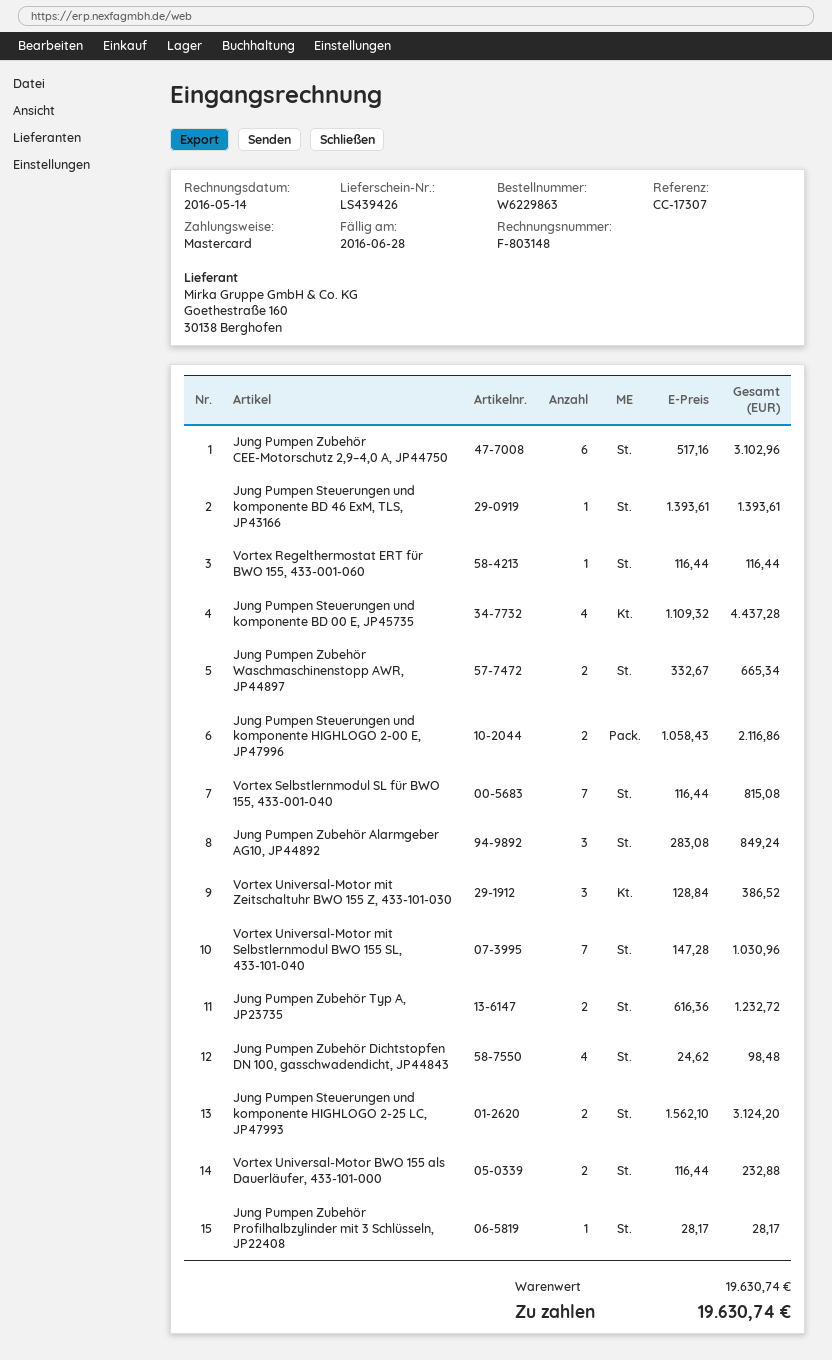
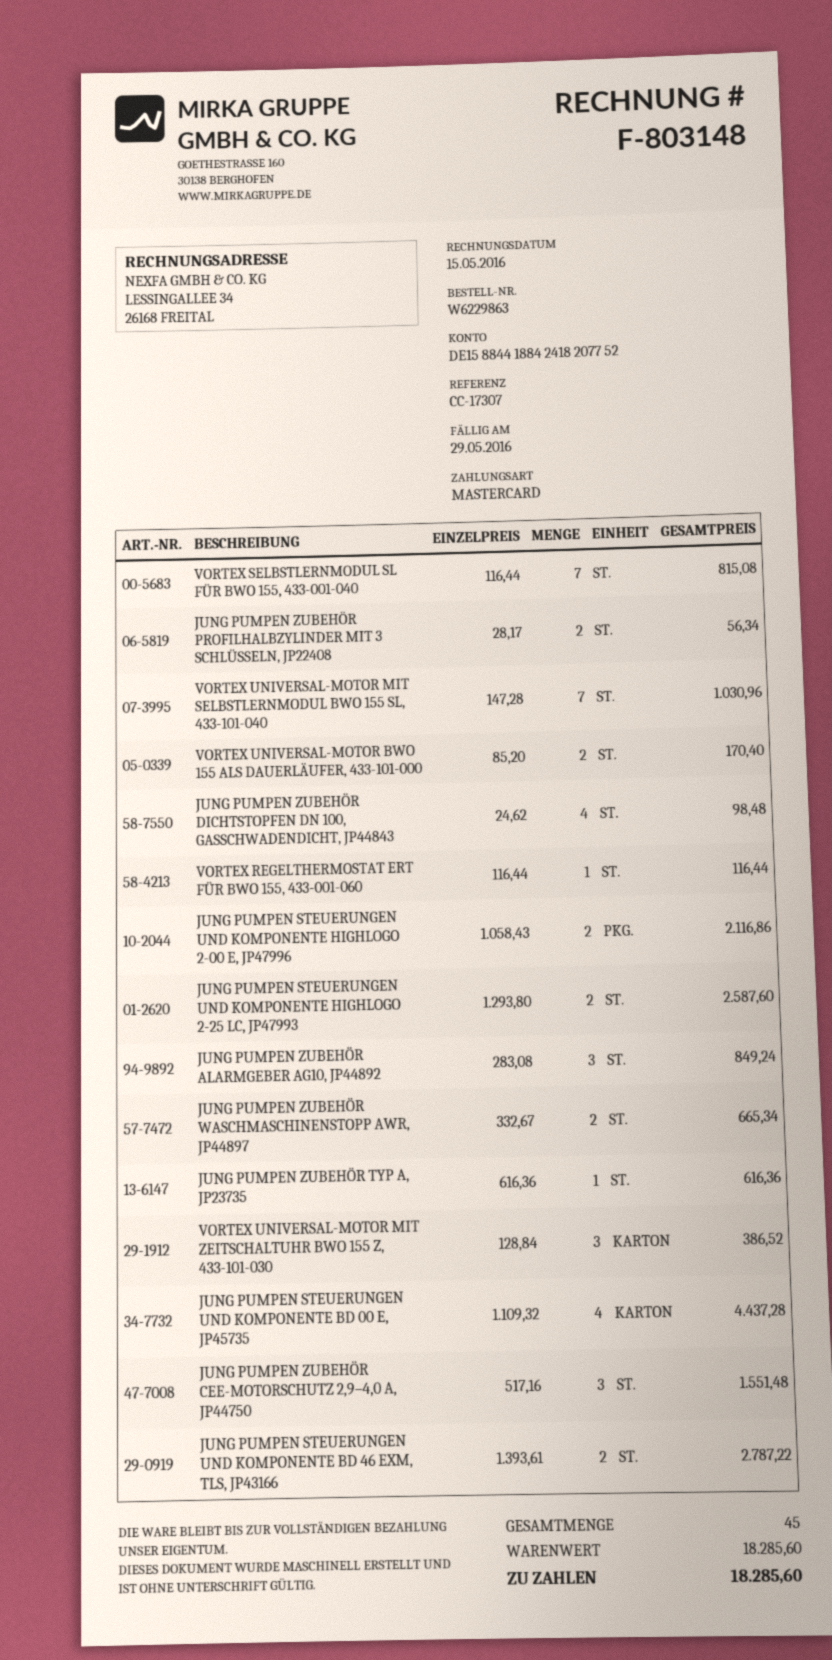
invoice date: 2016-05-14 -> 2016-05-15
due date: 2016-06-28 -> 2016-05-29
Jung Pumpen Zubehör CEE-Motorschutz 2,9–4,0 A, JP44750: 6 x 517.16 = 3102.96 -> 3 x 517.16 = 1551.48
Jung Pumpen Steuerungen und komponente BD 46 ExM, TLS, JP43166: 1 x 1393.61 = 1393.61 -> 2 x 1393.61 = 2787.22
Jung Pumpen Zubehör Typ A, JP23735: 2 x 616.36 = 1232.72 -> 1 x 616.36 = 616.36
Jung Pumpen Steuerungen und komponente HIGHLOGO 2-25 LC, JP47993: 2 x 1562.10 = 3124.20 -> 2 x 1293.80 = 2587.60
Vortex Universal-Motor BWO 155 als Dauerläufer, 433-101-000: 2 x 116.44 = 232.88 -> 2 x 85.20 = 170.40
Jung Pumpen Zubehör Profilhalbzylinder mit 3 Schlüsseln, JP22408: 1 x 28.17 = 28.17 -> 2 x 28.17 = 56.34
subtotal: 19630.74 -> 18285.60
total: 19630.74 -> 18285.60

